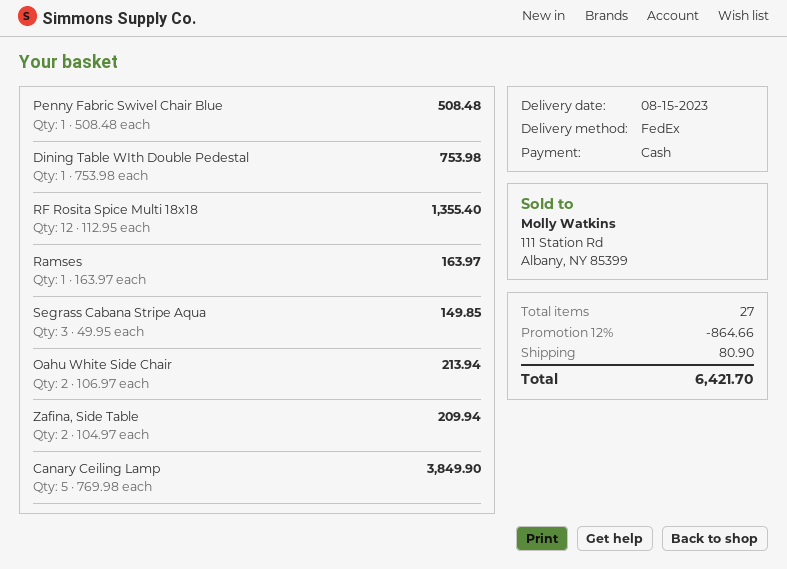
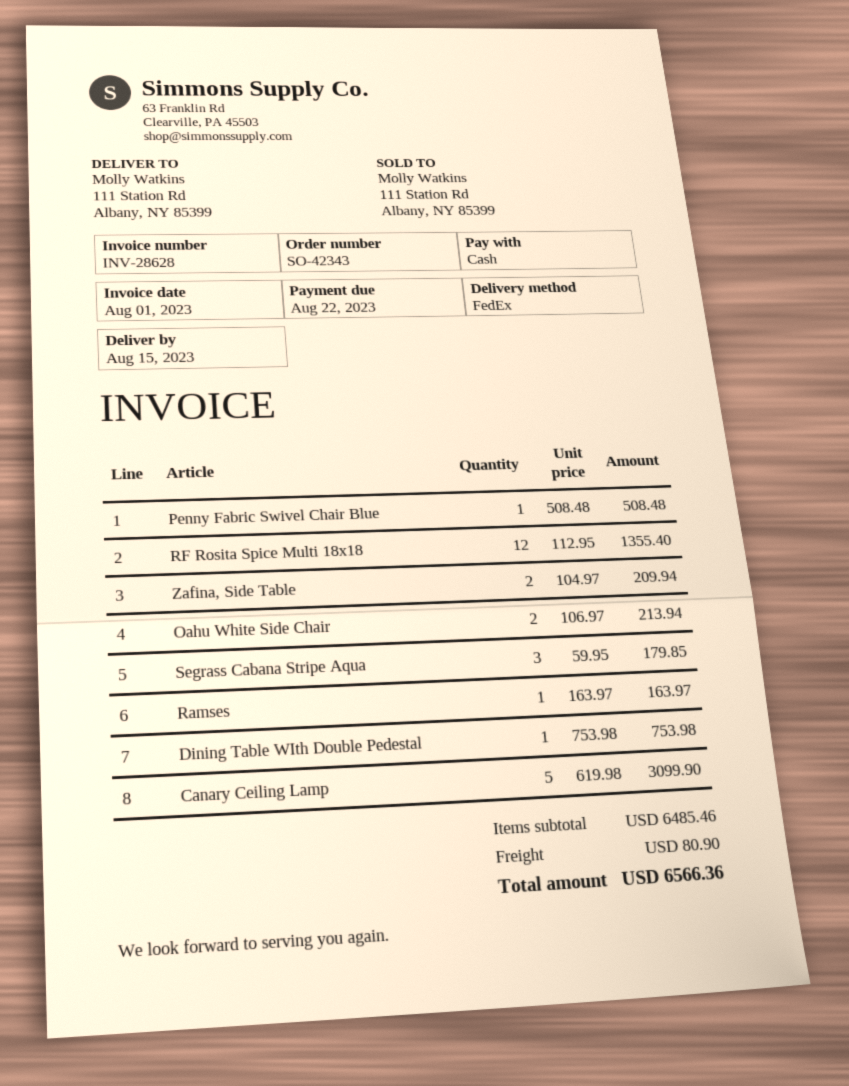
Segrass Cabana Stripe Aqua: 3 x 49.95 = 149.85 -> 3 x 59.95 = 179.85
Canary Ceiling Lamp: 5 x 769.98 = 3849.90 -> 5 x 619.98 = 3099.90
discount: 12% = 864.66 -> none
total: 6421.70 -> 6566.36

